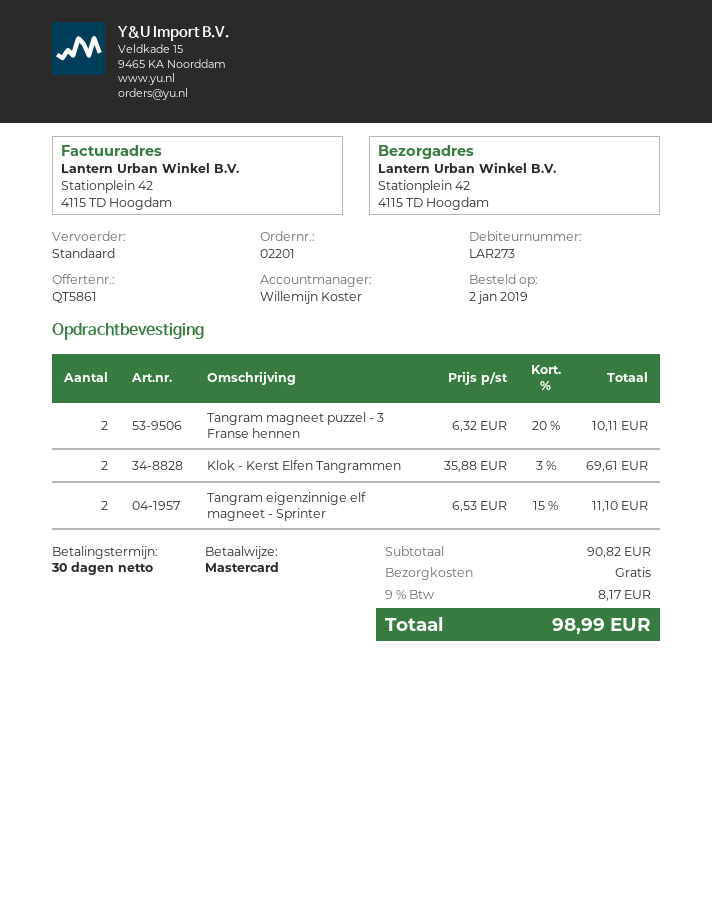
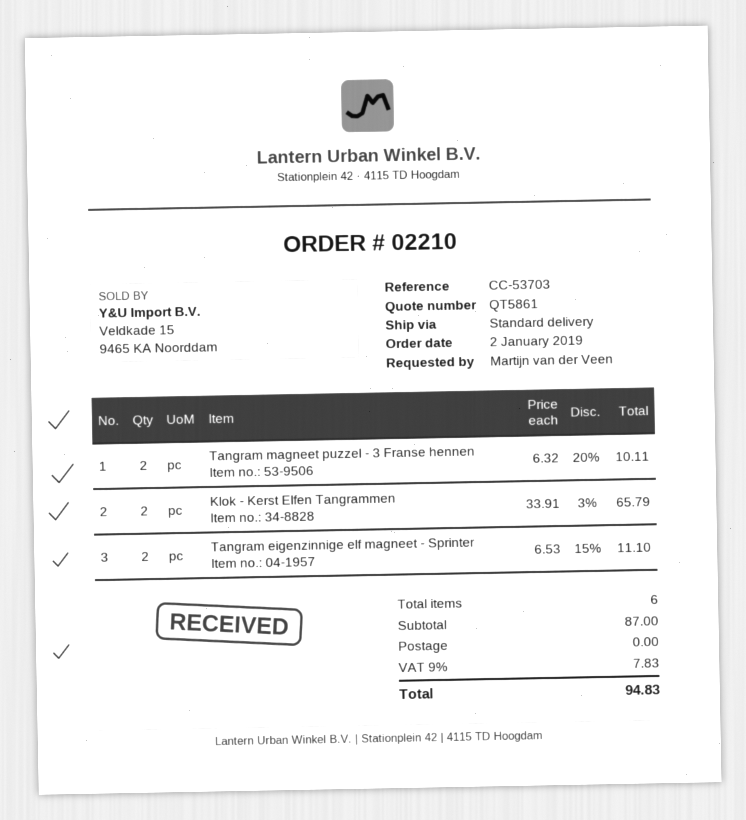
order number: 02201 -> 02210
Klok - Kerst Elfen Tangrammen: 2 x 35.88 - 3% = 69.61 -> 2 x 33.91 - 3% = 65.79
subtotal: 90.82 -> 87.00
tax: 9% = 8.17 -> 9% = 7.83
total: 98.99 -> 94.83

